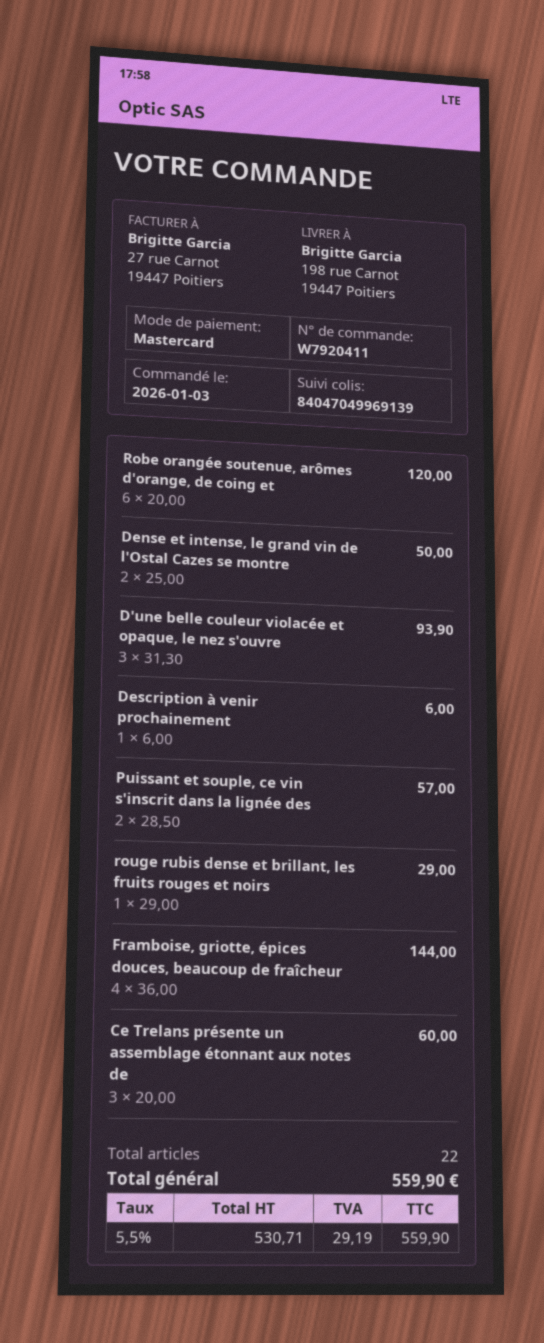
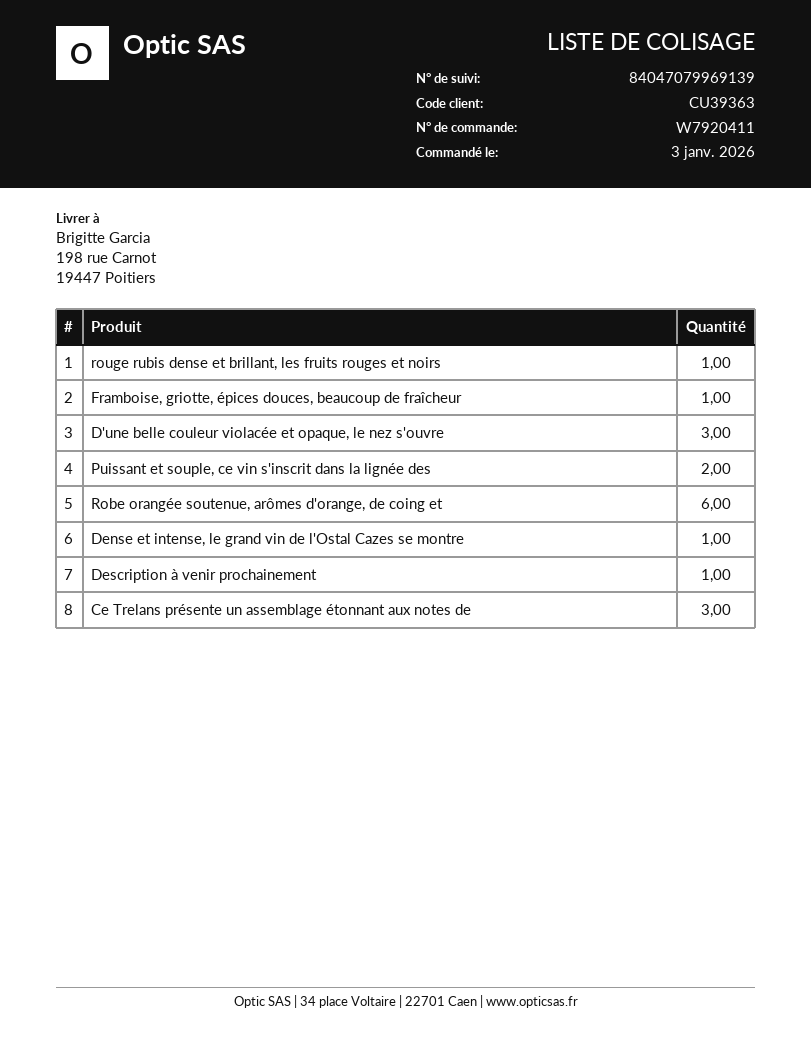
tracking number: 84047049969139 -> 84047079969139
Dense et intense, le grand vin de l'Ostal Cazes se montre: 2 -> 1
Framboise, griotte, épices douces, beaucoup de fraîcheur: 4 -> 1

